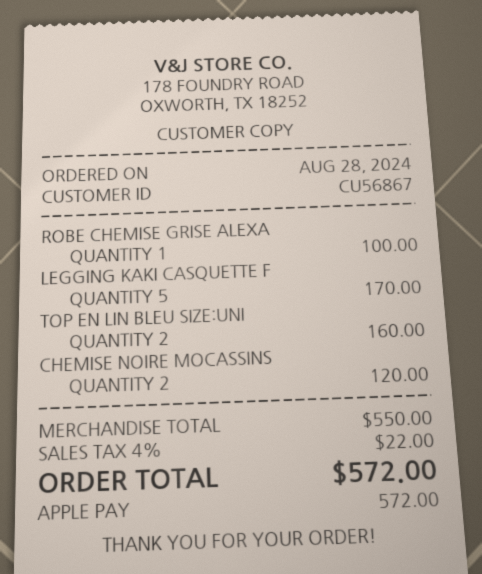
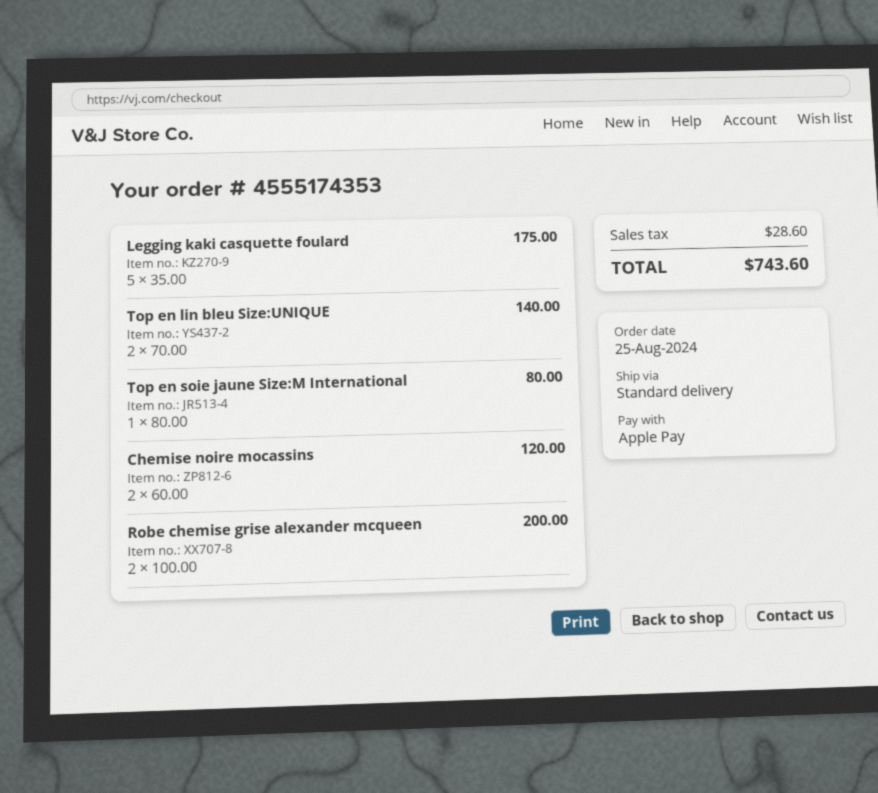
order date: 2024-08-28 -> 2024-08-25
ROBE CHEMISE GRISE ALEXA: 1 for 100.00 -> 2 for 200.00
LEGGING KAKI CASQUETTE F: 5 for 170.00 -> 5 for 175.00
TOP EN LIN BLEU SIZE:UNI: 2 for 160.00 -> 2 for 140.00
Top en soie jaune Size:M International: none -> 1 for 80.00
tax: 22.00 -> 28.60
total: 572.00 -> 743.60

